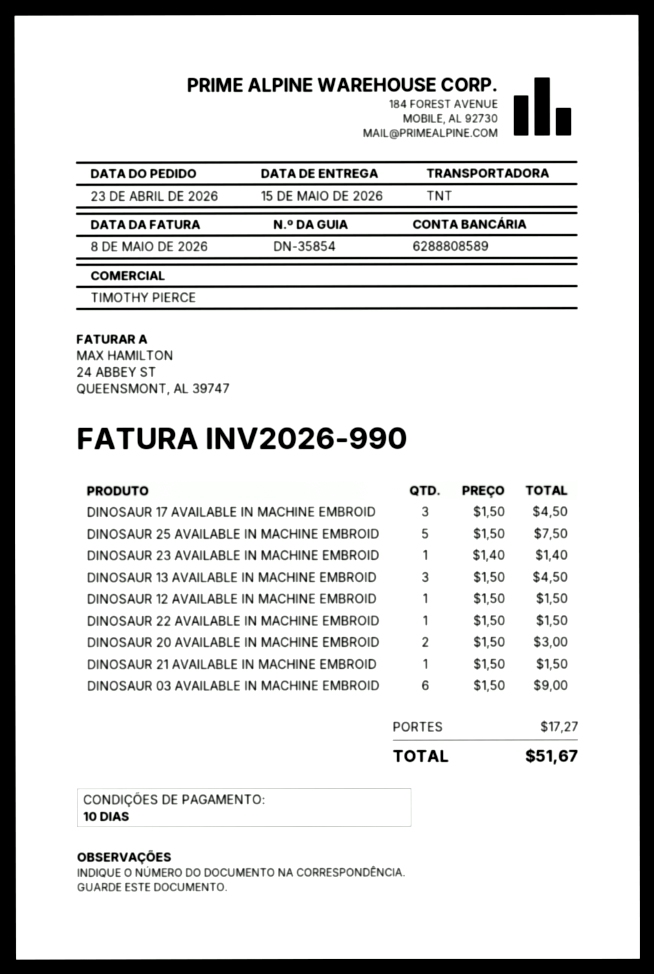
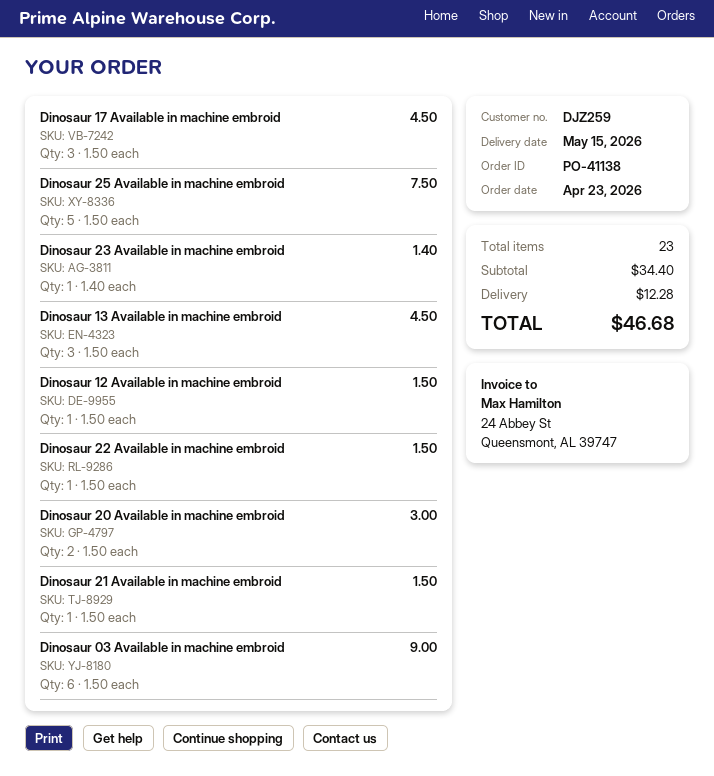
shipping: 17.27 -> 12.28
total: 51.67 -> 46.68

